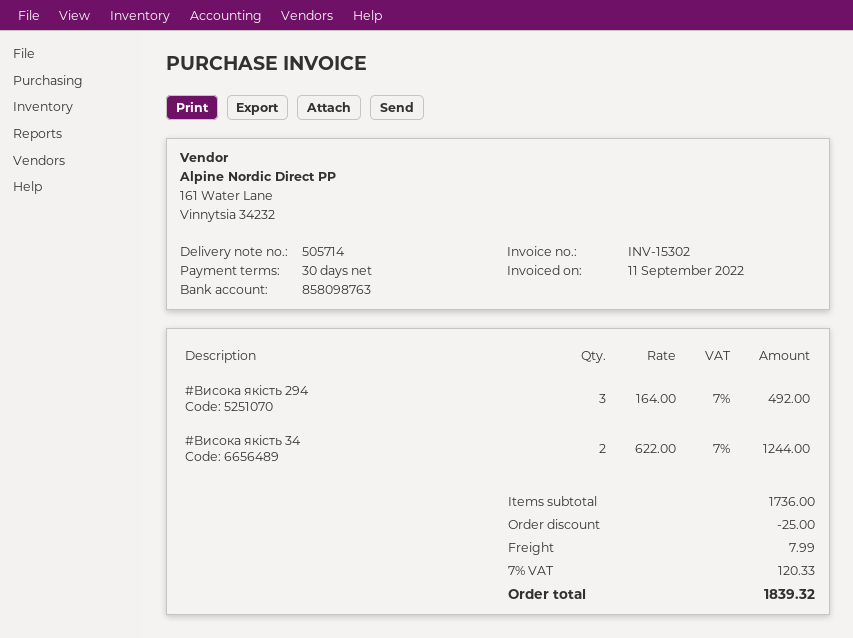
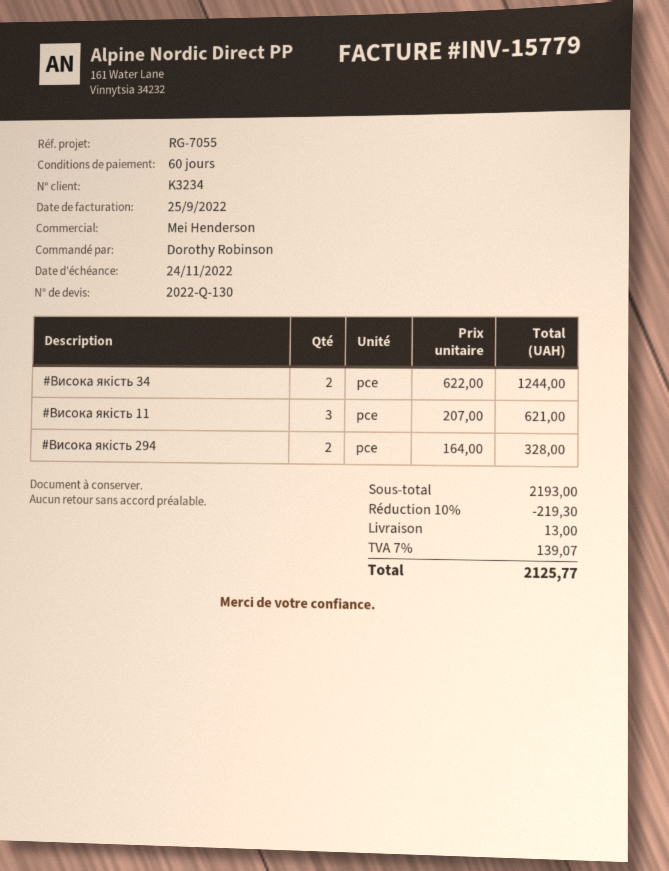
invoice number: INV-15302 -> INV-15779
invoice date: 2022-09-11 -> 2022-09-25
payment terms: 30 days -> 60 days
#Висока якість 294: 3 x 164.00 = 492.00 -> 2 x 164.00 = 328.00
#Висока якість 11: none -> 3 x 207.00 = 621.00
subtotal: 1736.00 -> 2193.00
discount: 25.00 -> 219.30
shipping: 7.99 -> 13.00
tax: 7% = 120.33 -> 7% = 139.07
total: 1839.32 -> 2125.77

